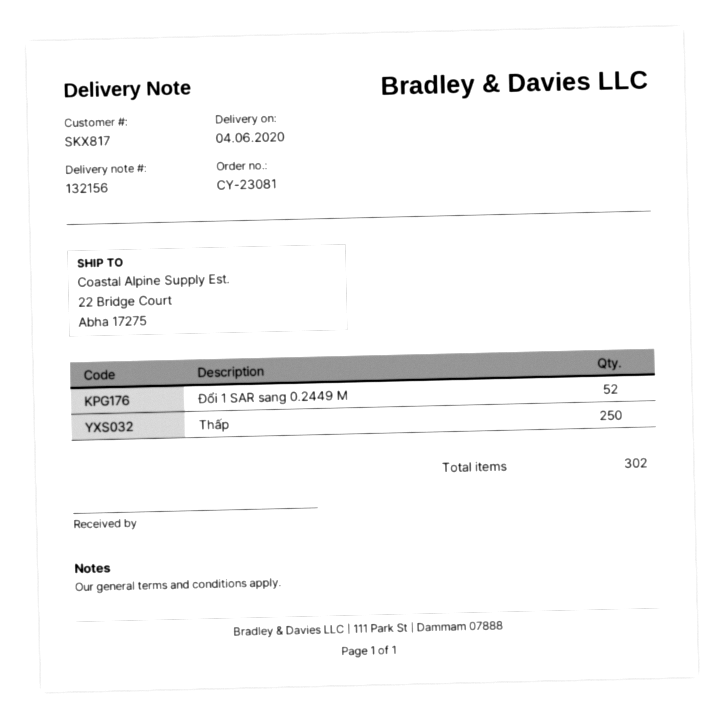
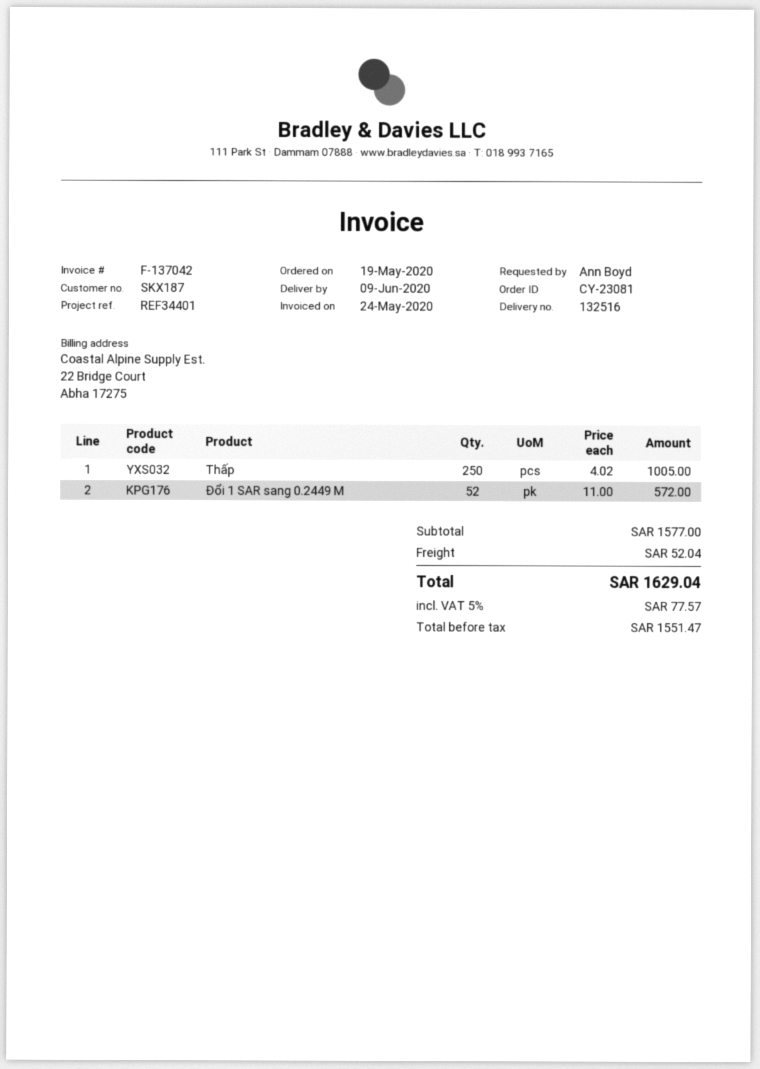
delivery note number: 132156 -> 132516
delivery date: 2020-06-04 -> 2020-06-09
customer number: SKX817 -> SKX187

